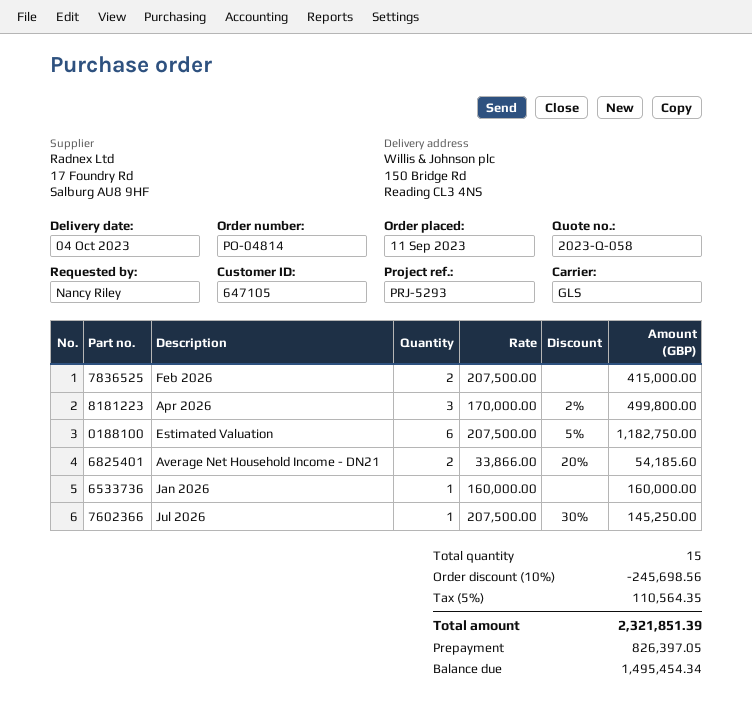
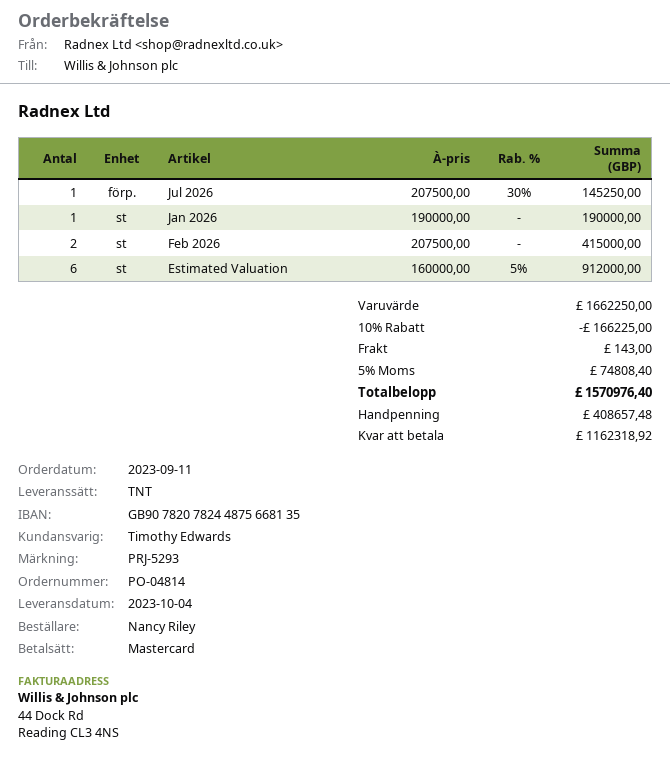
shipping method: GLS -> TNT
Apr 2026: 3 x 170000.00 - 2% = 499800.00 -> none
Estimated Valuation: 6 x 207500.00 - 5% = 1182750.00 -> 6 x 160000.00 - 5% = 912000.00
Average Net Household Income - DN21: 2 x 33866.00 - 20% = 54185.60 -> none
Jan 2026: 1 x 160000.00 = 160000.00 -> 1 x 190000.00 = 190000.00
discount: 10% = 245698.56 -> 10% = 166225.00
shipping: none -> 143.00
tax: 5% = 110564.35 -> 5% = 74808.40
total: 2321851.39 -> 1570976.40
deposit: 826397.05 -> 408657.48
balance: 1495454.34 -> 1162318.92

